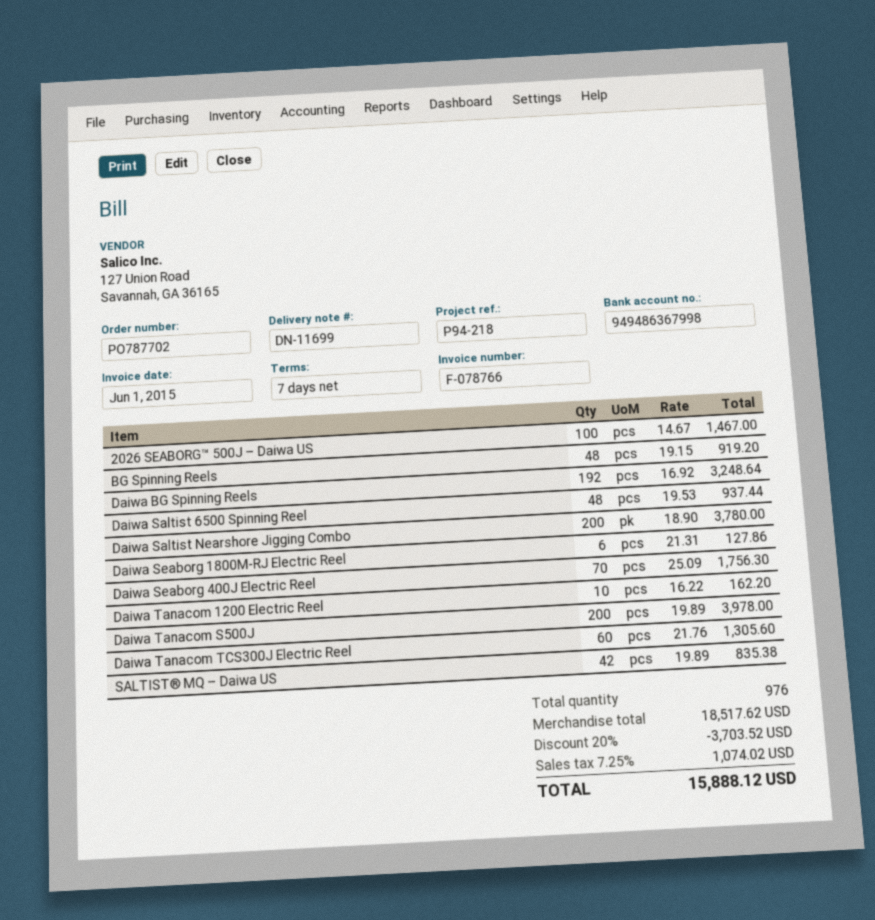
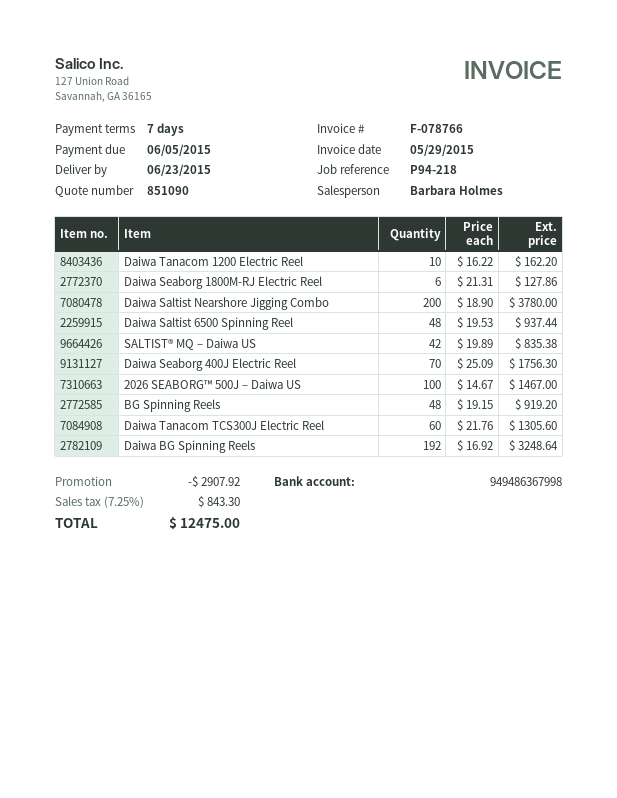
invoice date: 2015-06-01 -> 2015-05-29
Daiwa Tanacom S500J: 200 x 19.89 = 3978.00 -> none
discount: 3703.52 -> 2907.92
tax: 7.25% = 1074.02 -> 7.25% = 843.30
total: 15888.12 -> 12475.00

